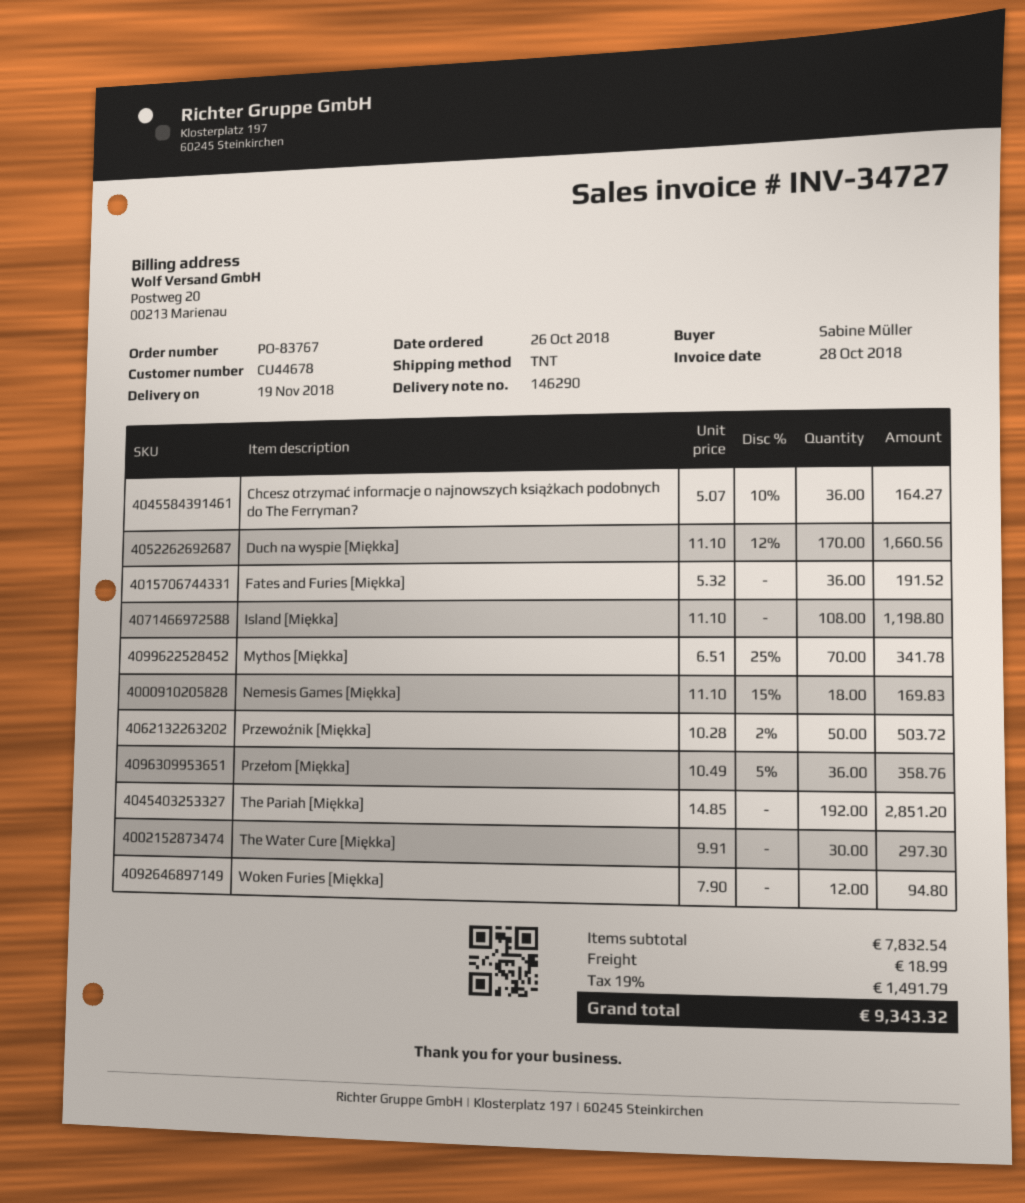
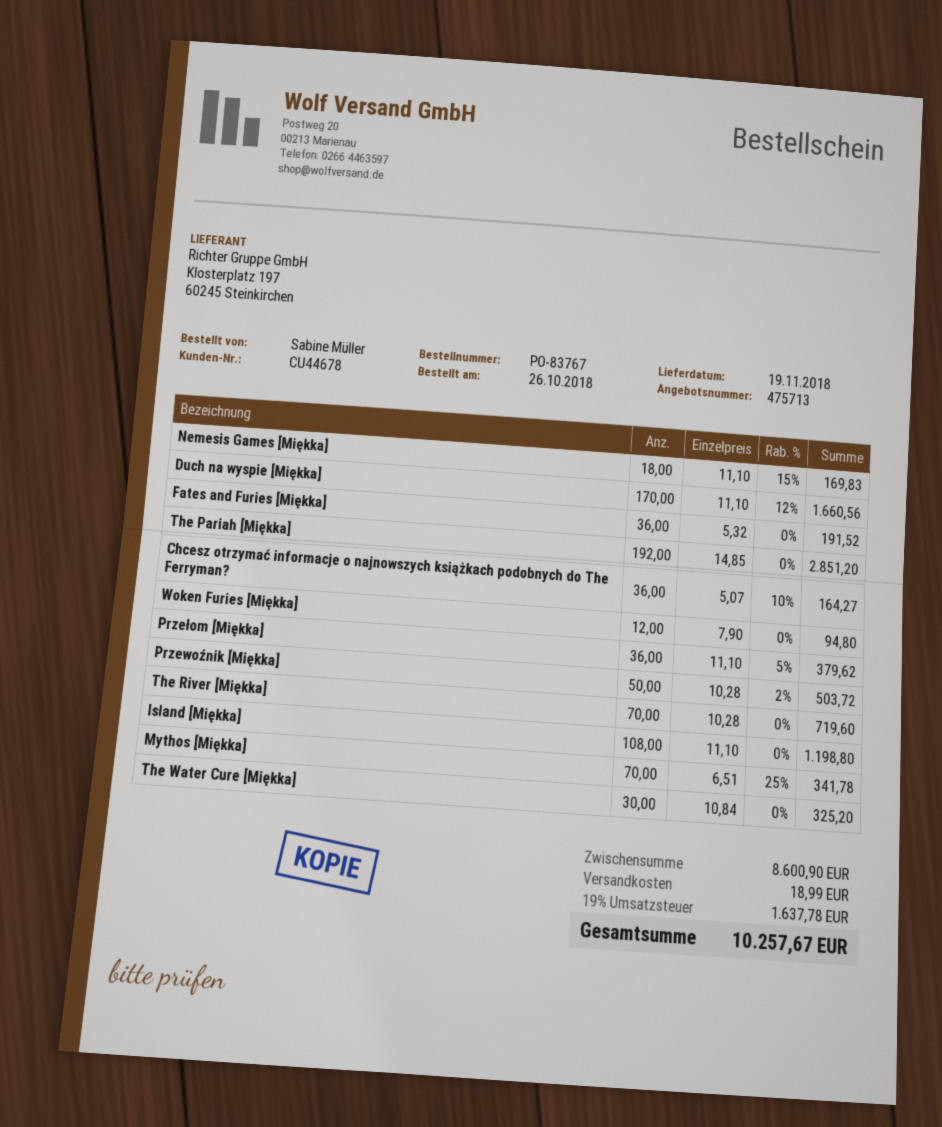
Przełom [Miękka]: 36 x 10.49 - 5% = 358.76 -> 36 x 11.10 - 5% = 379.62
The Water Cure [Miękka]: 30 x 9.91 = 297.30 -> 30 x 10.84 = 325.20
The River [Miękka]: none -> 70 x 10.28 = 719.60
subtotal: 7832.54 -> 8600.90
tax: 19% = 1491.79 -> 19% = 1637.78
total: 9343.32 -> 10257.67

